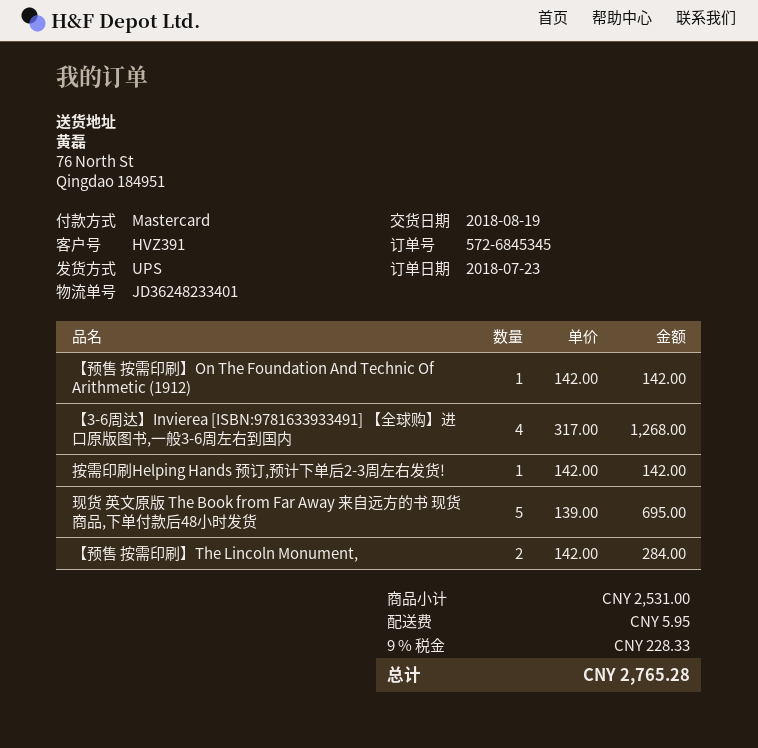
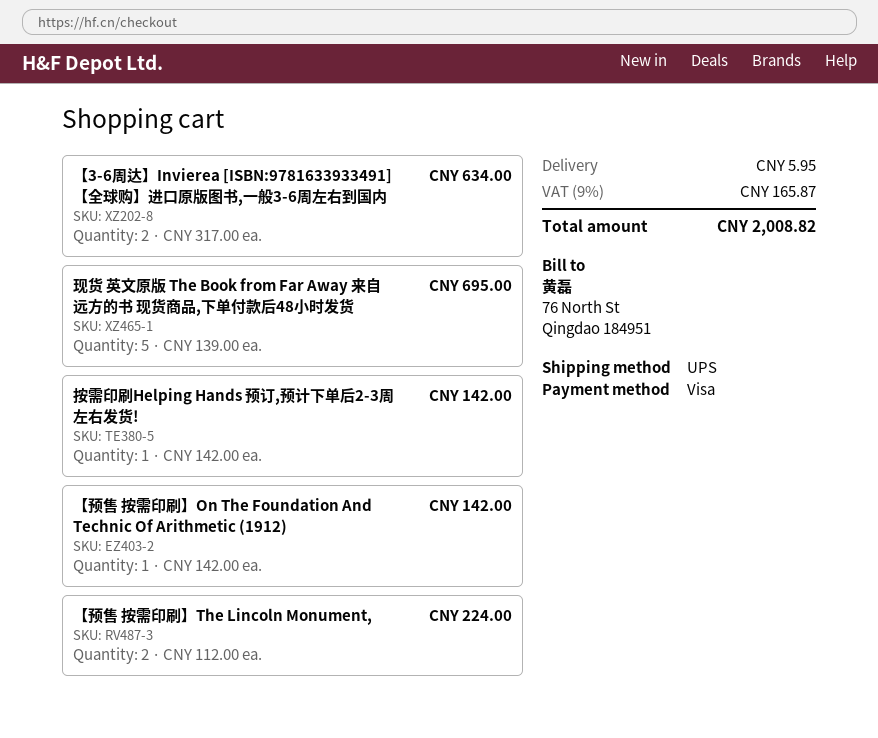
payment method: Mastercard -> Visa
【3-6周达】Invierea [ISBN:9781633933491] 【全球购】进口原版图书,一般3-6周左右到国内: 4 x 317.00 = 1268.00 -> 2 x 317.00 = 634.00
【预售 按需印刷】The Lincoln Monument,: 2 x 142.00 = 284.00 -> 2 x 112.00 = 224.00
tax: 9% = 228.33 -> 9% = 165.87
total: 2765.28 -> 2008.82

